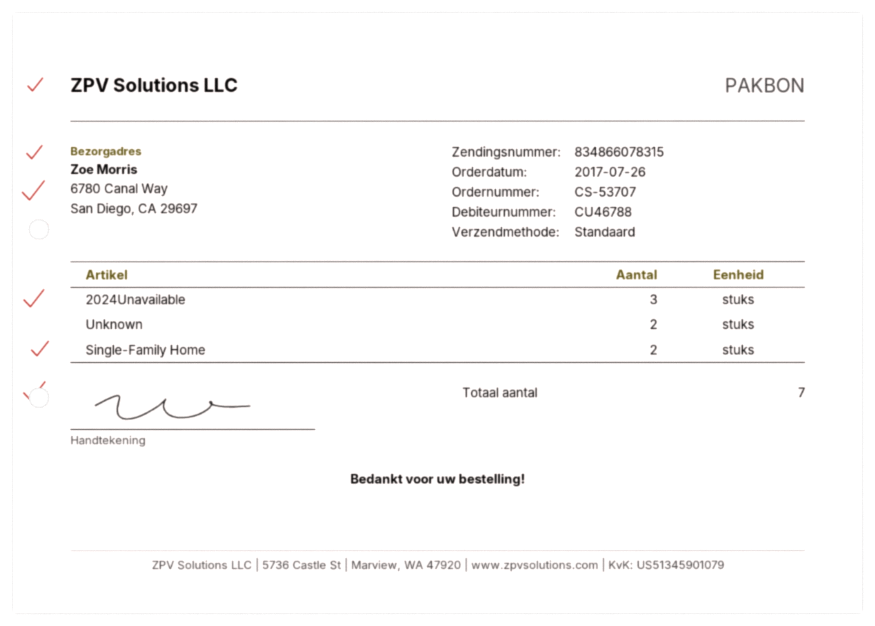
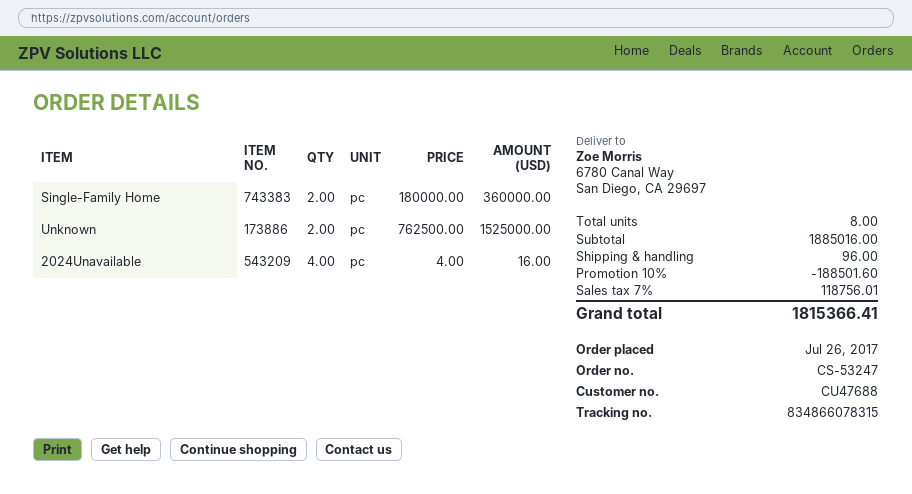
order number: CS-53707 -> CS-53247
customer number: CU46788 -> CU47688
2024Unavailable: 3 -> 4
total quantity: 7 -> 8

